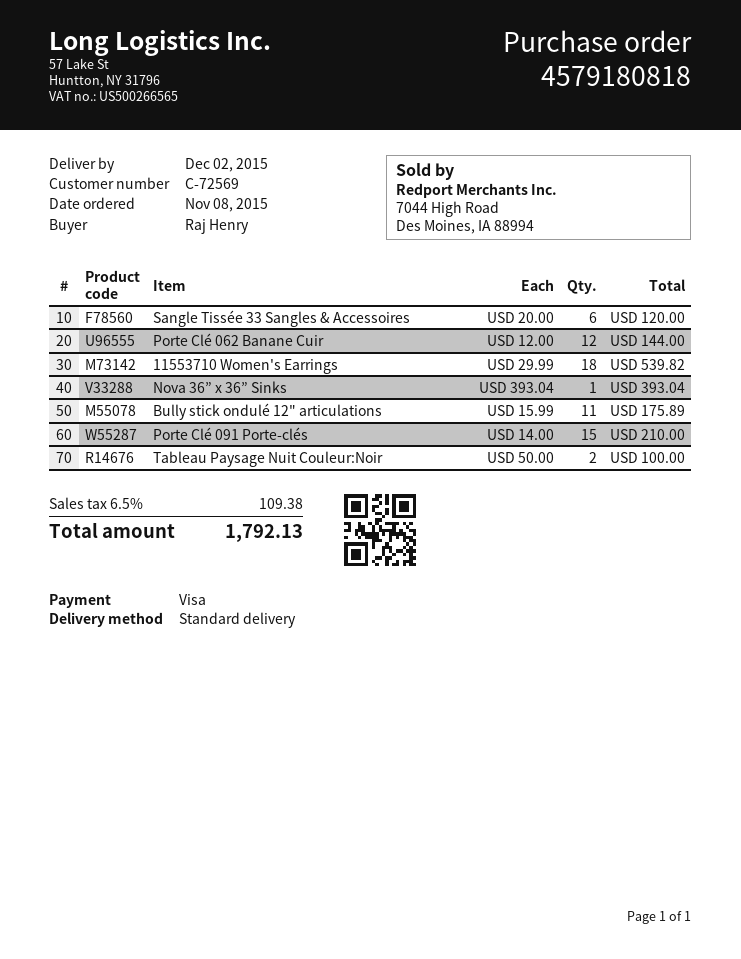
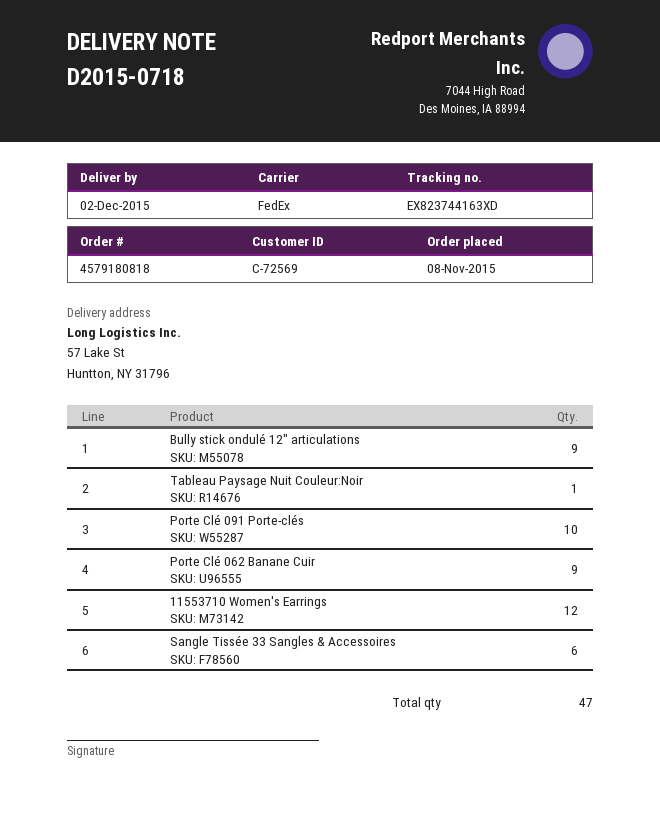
shipping method: standard -> FedEx
Porte Clé 062 Banane Cuir: 12 -> 9
11553710 Women's Earrings: 18 -> 12
Nova 36” x 36” Sinks: 1 -> none
Bully stick ondulé 12" articulations: 11 -> 9
Porte Clé 091 Porte-clés: 15 -> 10
Tableau Paysage Nuit Couleur:Noir: 2 -> 1

